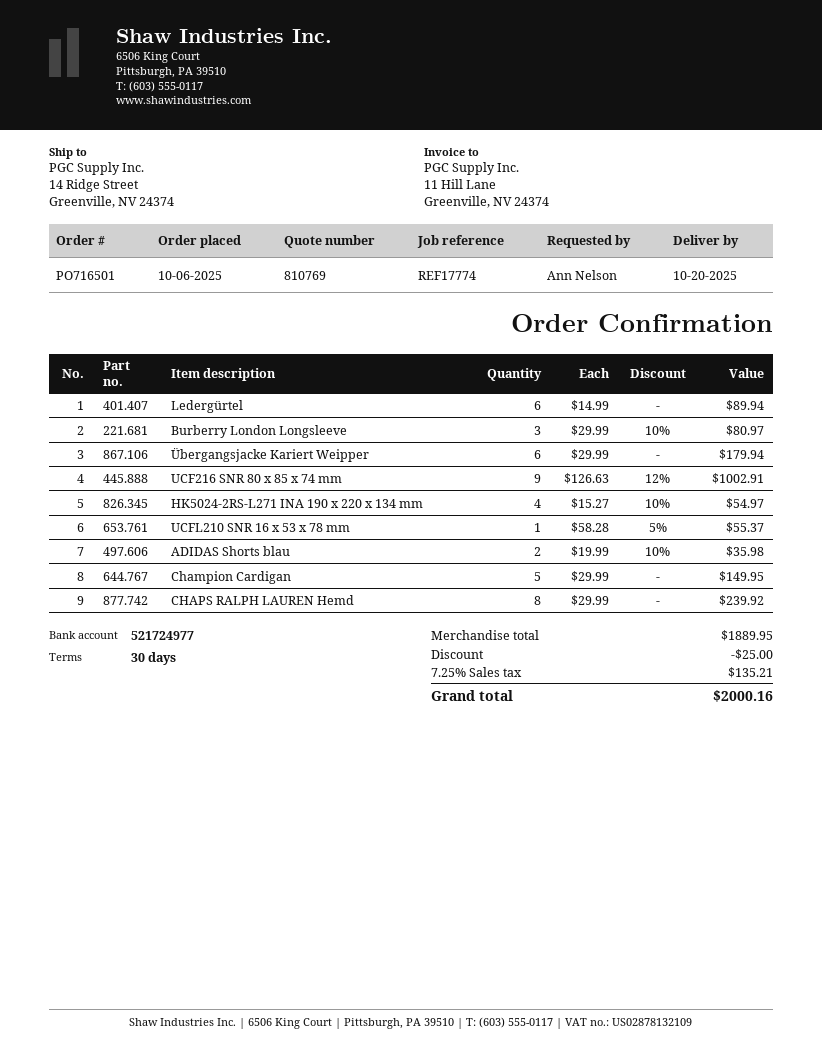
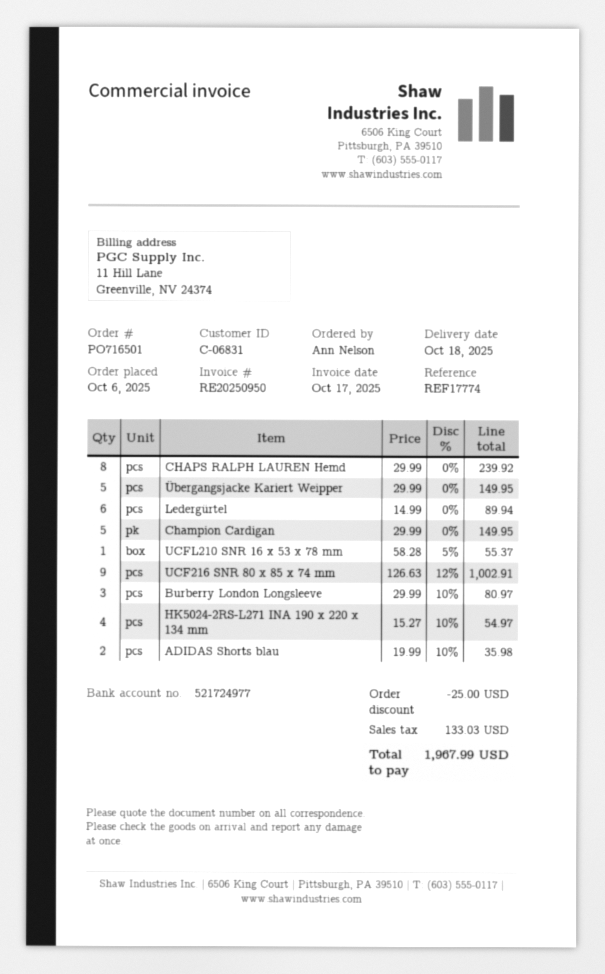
delivery date: 2025-10-20 -> 2025-10-18
Übergangsjacke Kariert Weipper: 6 x 29.99 = 179.94 -> 5 x 29.99 = 149.95
tax: 135.21 -> 133.03
total: 2000.16 -> 1967.99

